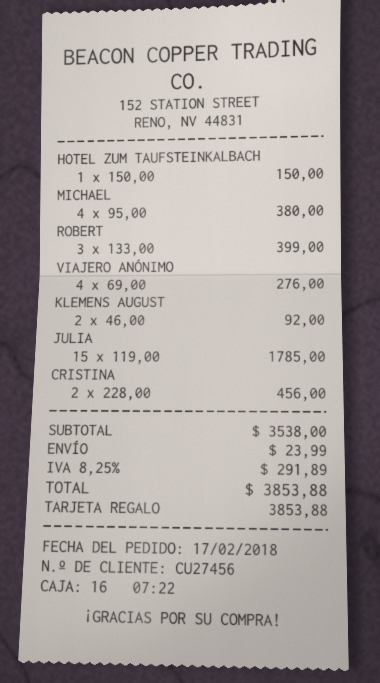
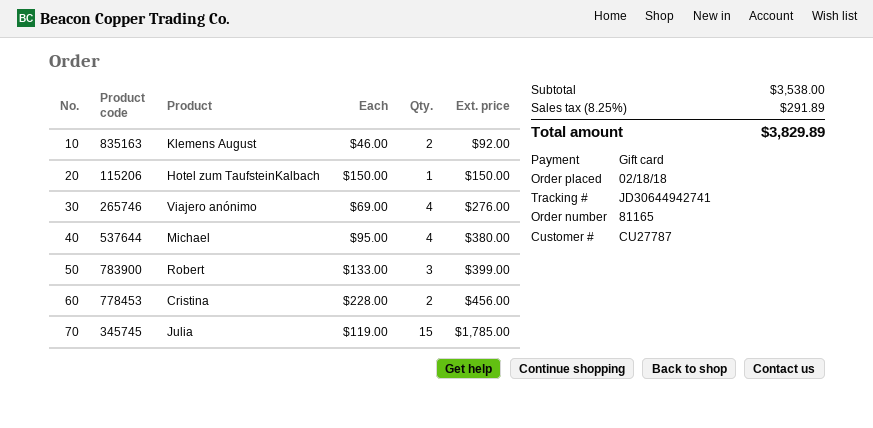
order date: 2018-02-17 -> 2018-02-18
customer number: CU27456 -> CU27787
shipping: 23.99 -> none
total: 3853.88 -> 3829.89

